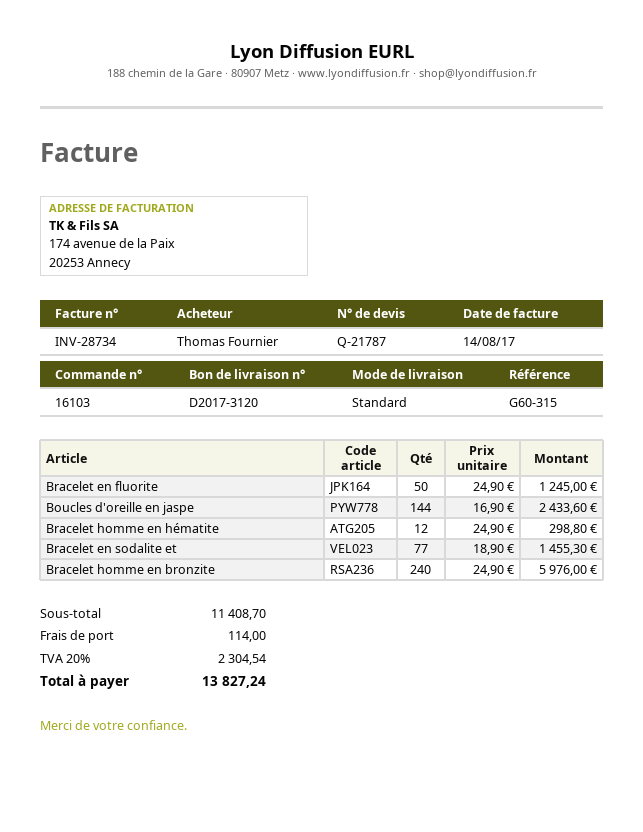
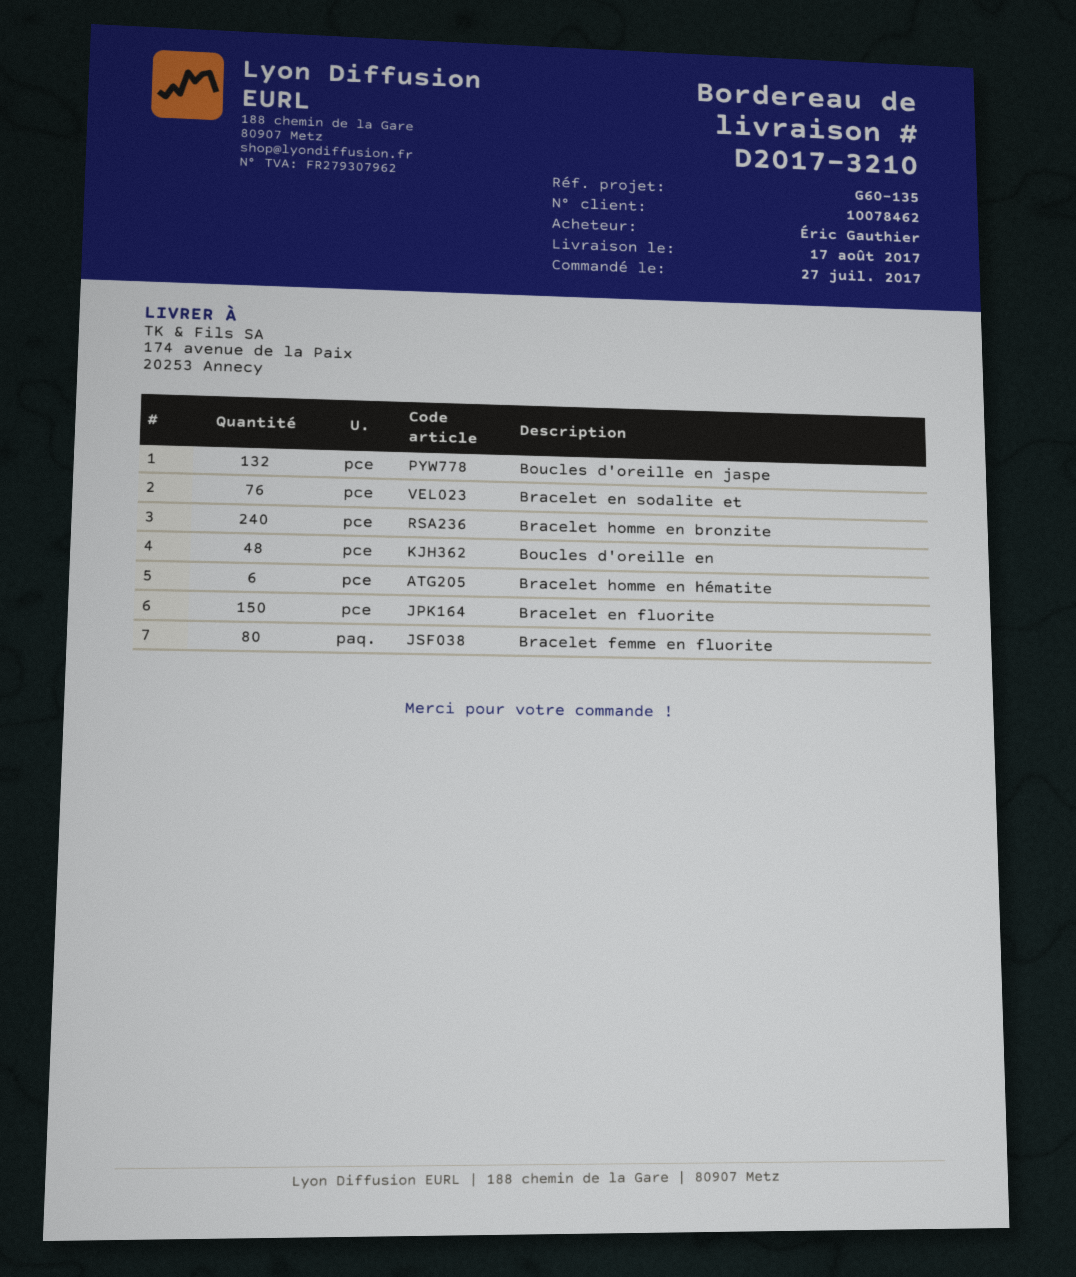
delivery note number: D2017-3120 -> D2017-3210
reference: G60-315 -> G60-135
ordered by: Thomas Fournier -> Éric Gauthier
Bracelet en fluorite: 50 -> 150
Boucles d'oreille en jaspe: 144 -> 132
Bracelet homme en hématite: 12 -> 6
Bracelet en sodalite et: 77 -> 76
Boucles d'oreille en: none -> 48
Bracelet femme en fluorite: none -> 80

